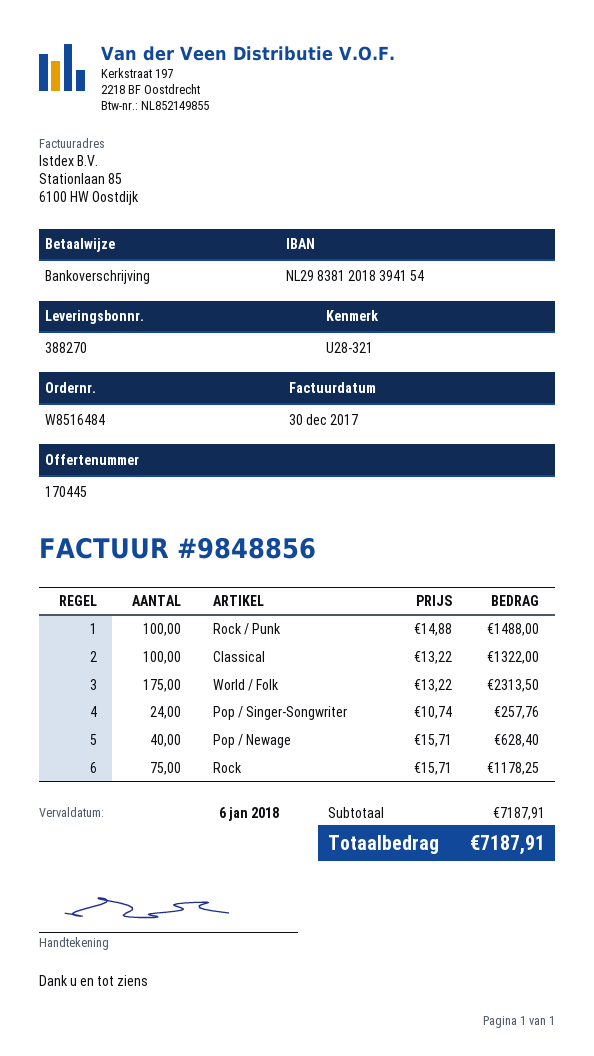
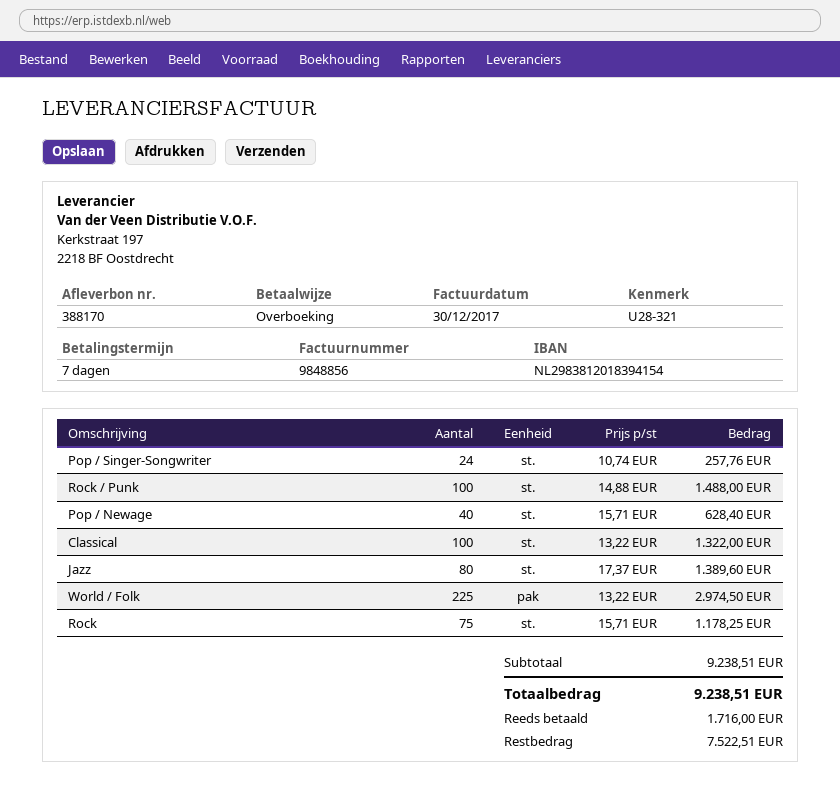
delivery note number: 388270 -> 388170
World / Folk: 175 x 13.22 = 2313.50 -> 225 x 13.22 = 2974.50
Jazz: none -> 80 x 17.37 = 1389.60
subtotal: 7187.91 -> 9238.51
total: 7187.91 -> 9238.51

